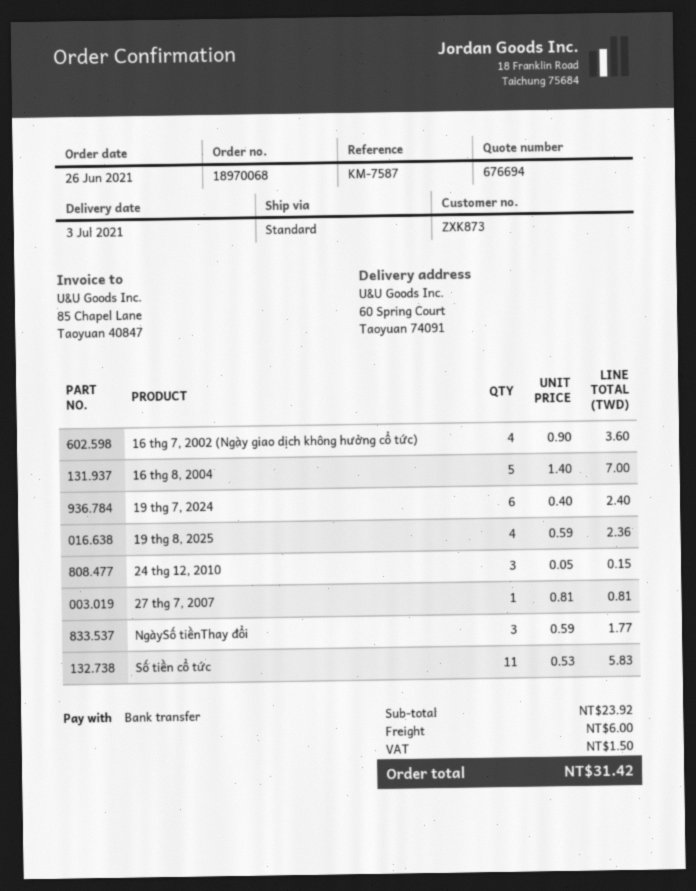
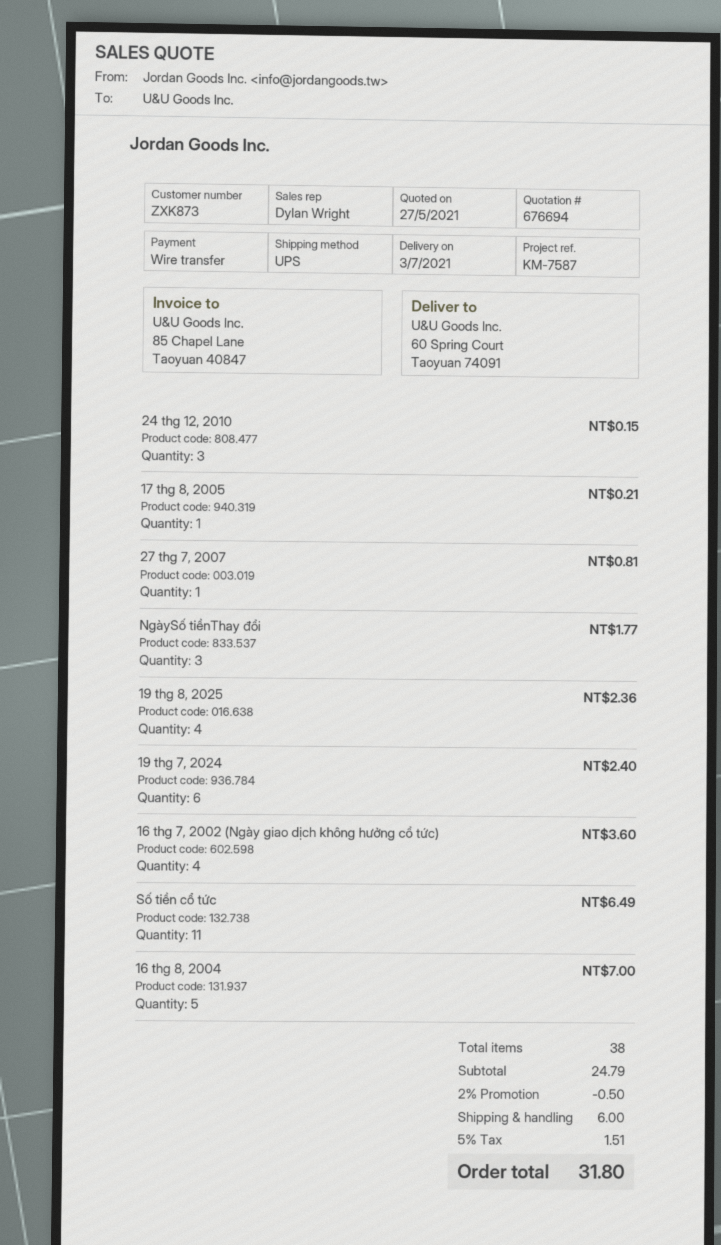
shipping method: standard -> UPS
Số tiền cổ tức: 11 for 5.83 -> 11 for 6.49
17 thg 8, 2005: none -> 1 for 0.21
subtotal: 23.92 -> 24.79
discount: none -> 2% = 0.50
tax: 1.50 -> 1.51
total: 31.42 -> 31.80

